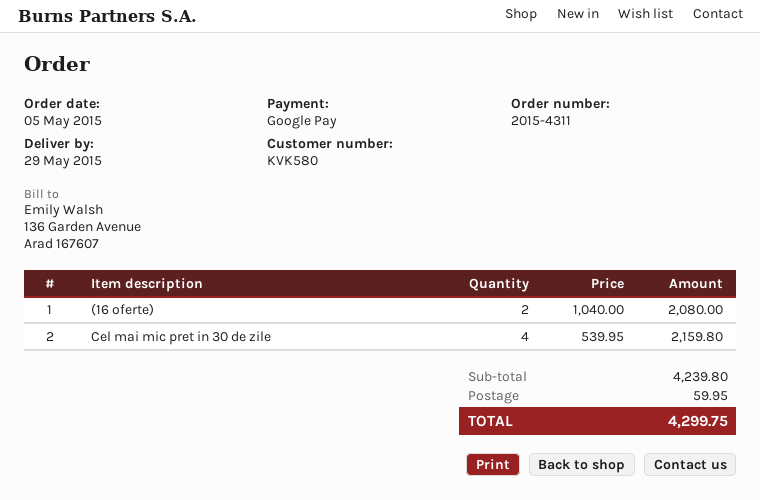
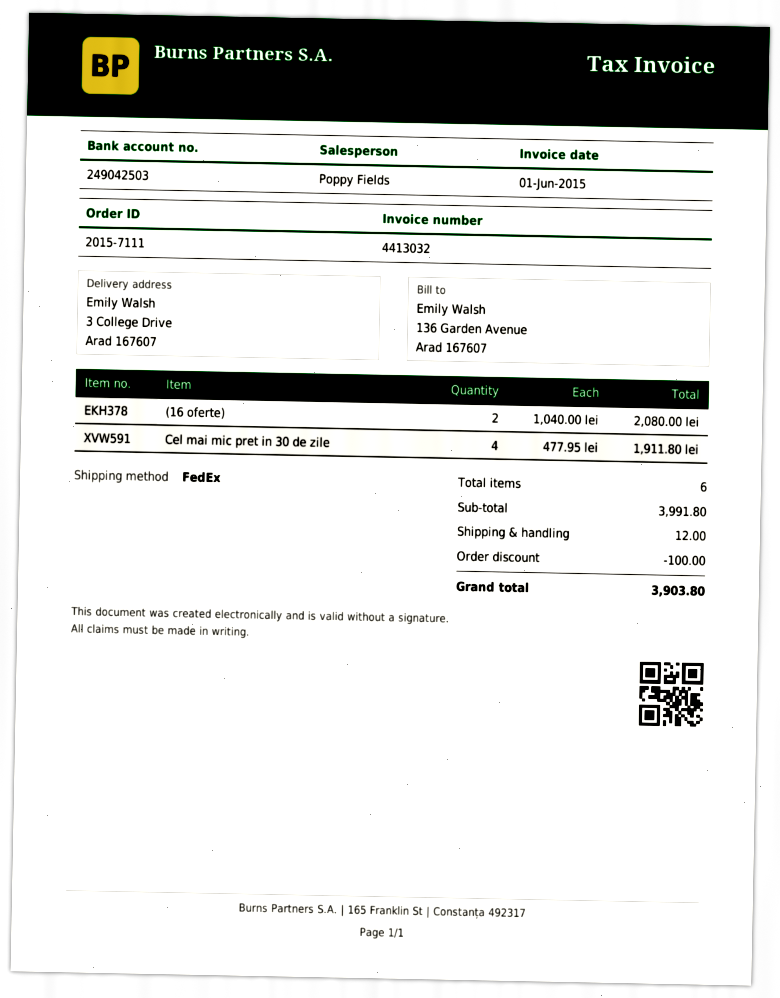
order number: 2015-4311 -> 2015-7111
Cel mai mic pret in 30 de zile: 4 x 539.95 = 2159.80 -> 4 x 477.95 = 1911.80
subtotal: 4239.80 -> 3991.80
discount: none -> 100.00
shipping: 59.95 -> 12.00
total: 4299.75 -> 3903.80

